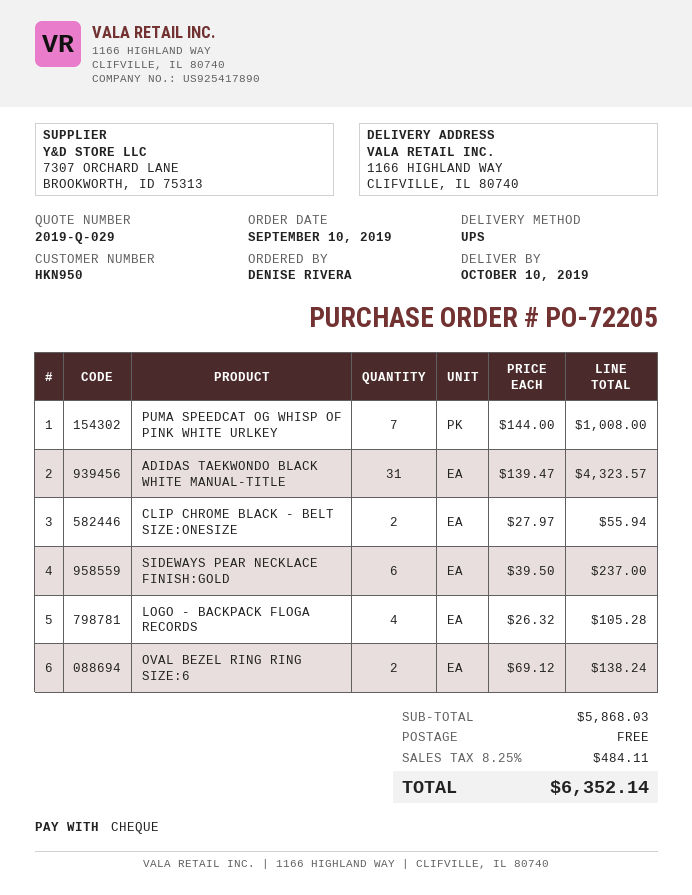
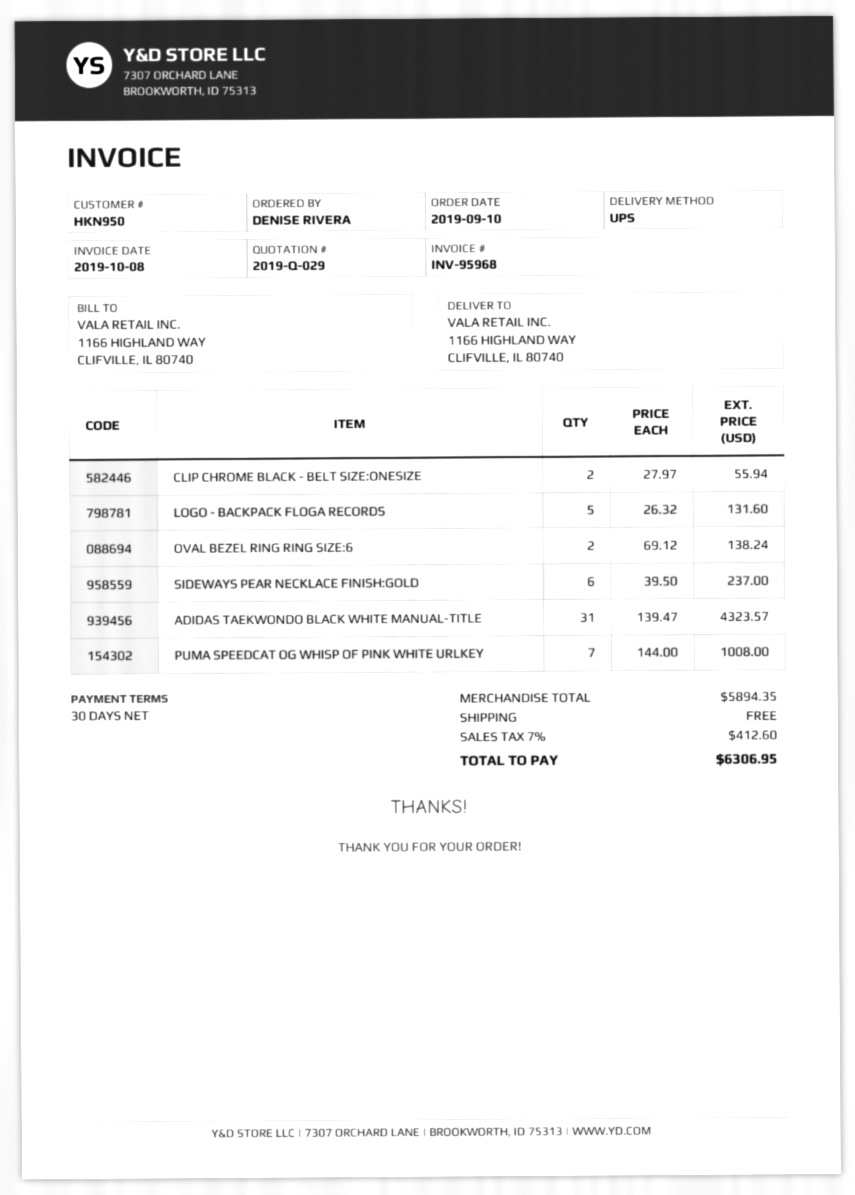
LOGO - BACKPACK FLOGA RECORDS: 4 x 26.32 = 105.28 -> 5 x 26.32 = 131.60
subtotal: 5868.03 -> 5894.35
tax: 8.25% = 484.11 -> 7% = 412.60
total: 6352.14 -> 6306.95

